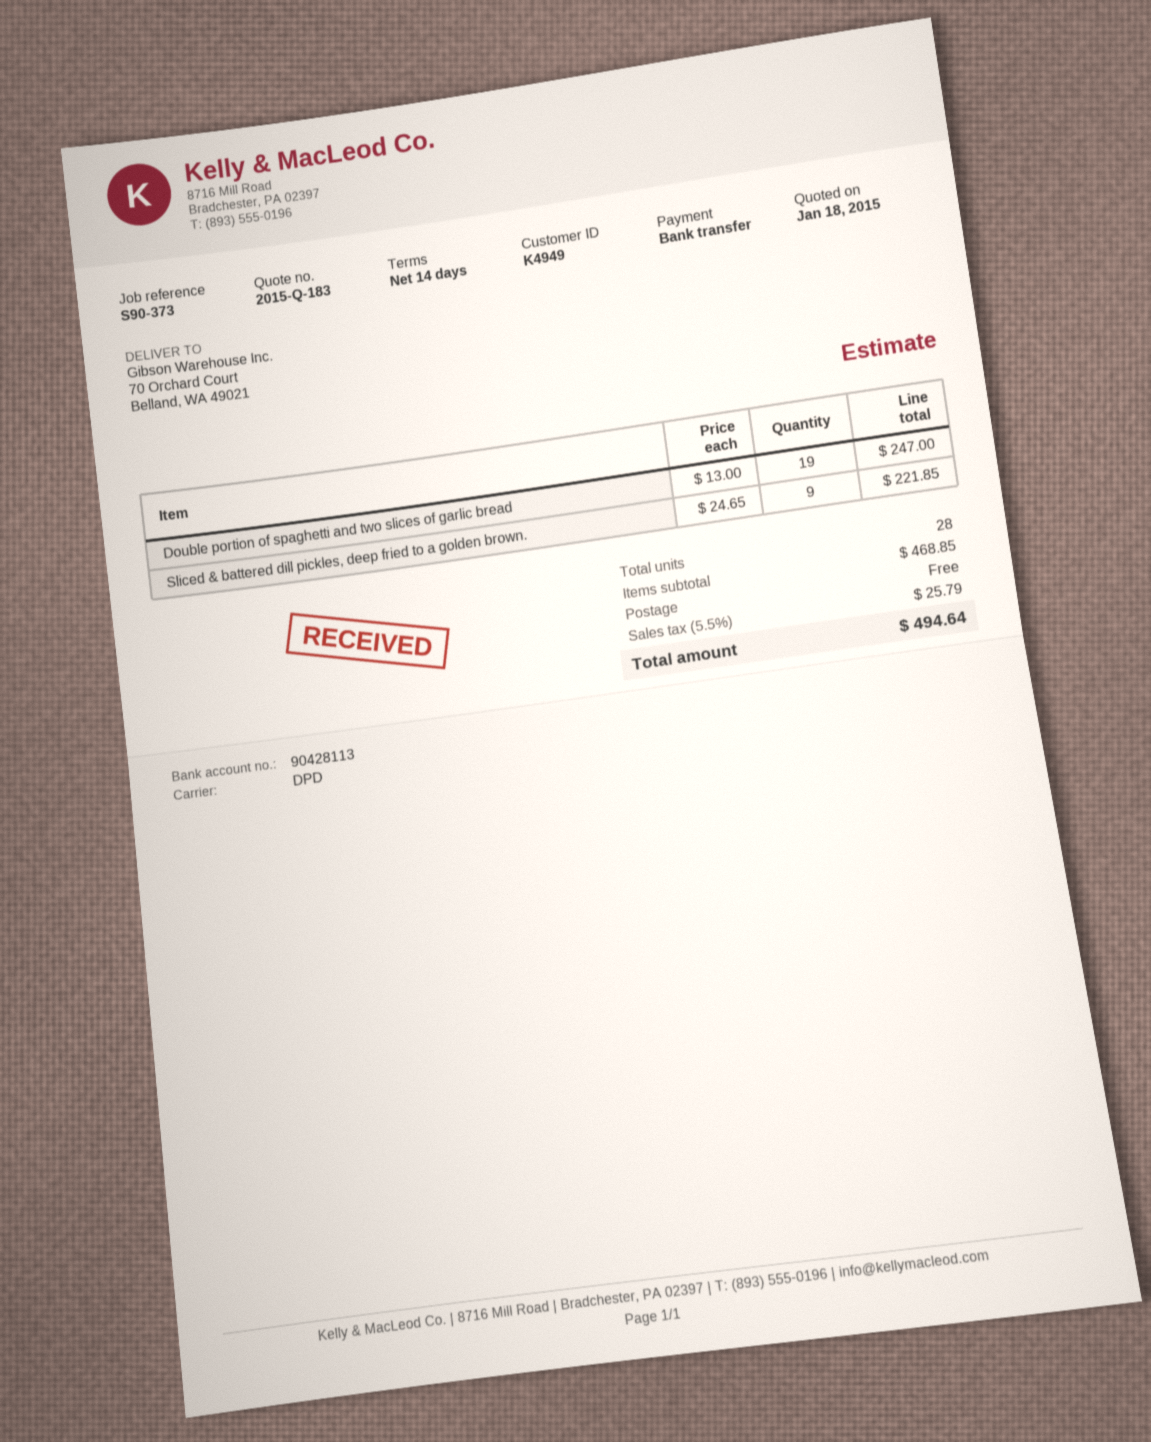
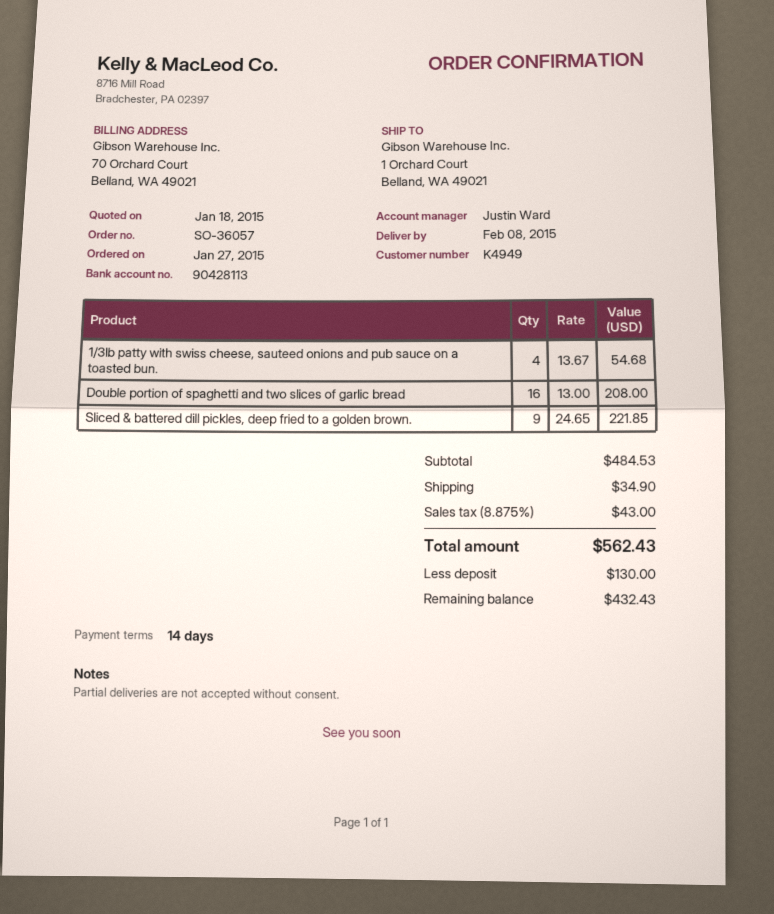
ship to: 70 Orchard Court, Belland, WA 49021 -> 1 Orchard Court, Belland, WA 49021
Double portion of spaghetti and two slices of garlic bread: 19 x 13.00 = 247.00 -> 16 x 13.00 = 208.00
1/3lb patty with swiss cheese, sauteed onions and pub sauce on a toasted bun.: none -> 4 x 13.67 = 54.68
subtotal: 468.85 -> 484.53
shipping: 0.00 -> 34.90
tax: 5.5% = 25.79 -> 8.875% = 43.00
total: 494.64 -> 562.43

